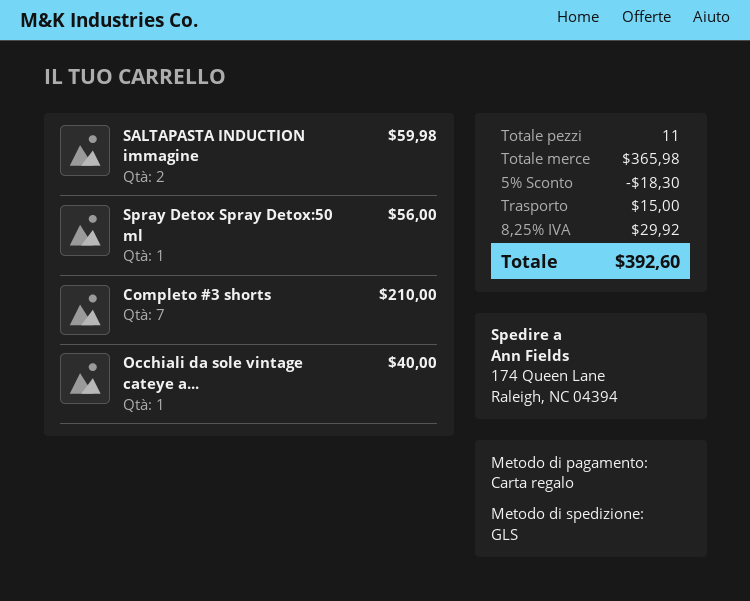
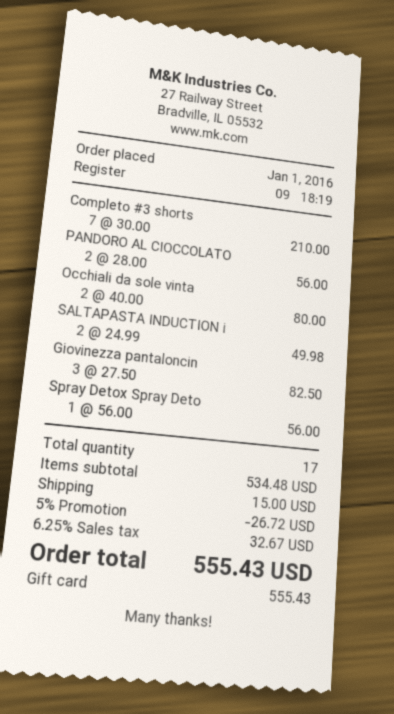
SALTAPASTA INDUCTION immagine: 2 for 59.98 -> 2 for 49.98
Occhiali da sole vintage cateye a...: 1 for 40.00 -> 2 for 80.00
PANDORO AL CIOCCOLATO: none -> 2 for 56.00
Giovinezza pantaloncin: none -> 3 for 82.50
total quantity: 11 -> 17
subtotal: 365.98 -> 534.48
discount: 5% = 18.30 -> 5% = 26.72
tax: 8.25% = 29.92 -> 6.25% = 32.67
total: 392.60 -> 555.43

